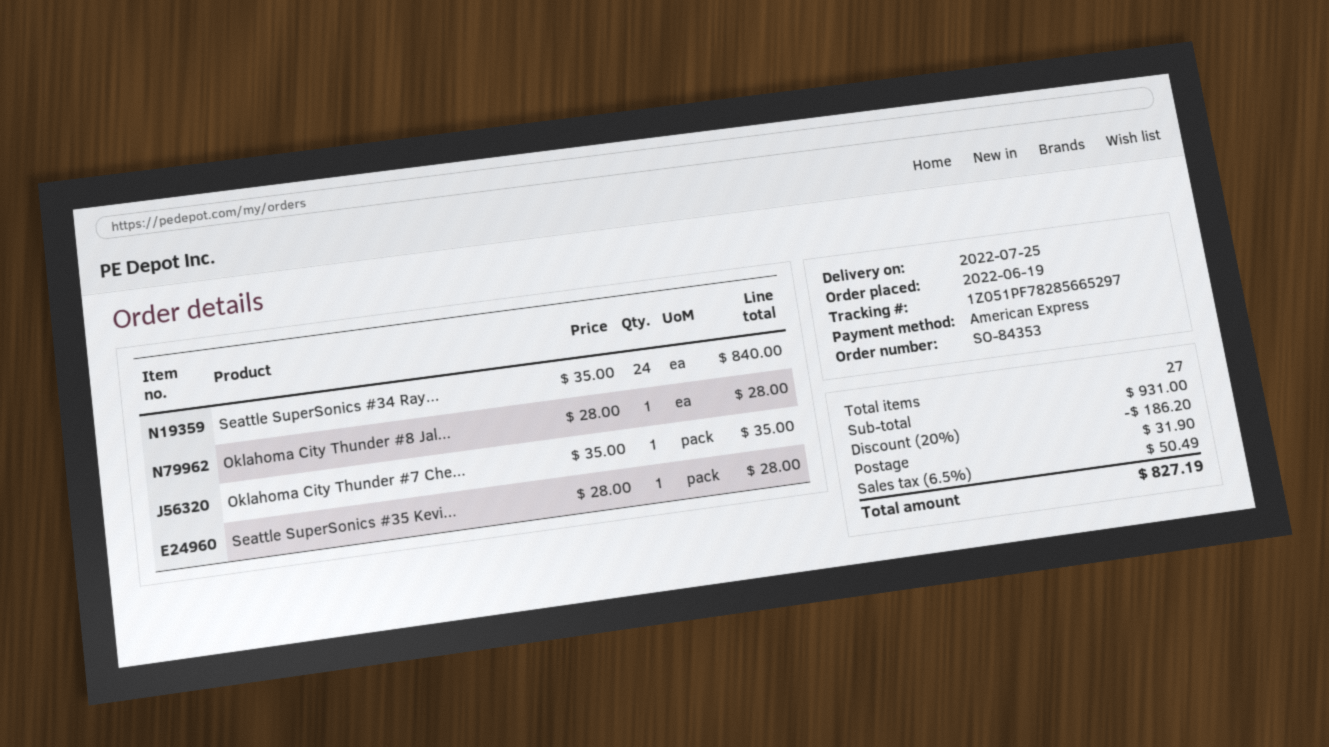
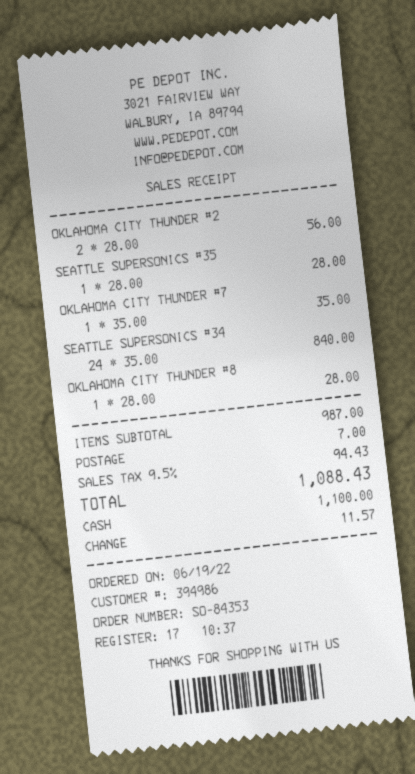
payment method: American Express -> cash
OKLAHOMA CITY THUNDER #2: none -> 2 x 28.00 = 56.00
subtotal: 931.00 -> 987.00
discount: 20% = 186.20 -> none
shipping: 31.90 -> 7.00
tax: 6.5% = 50.49 -> 9.5% = 94.43
total: 827.19 -> 1088.43

